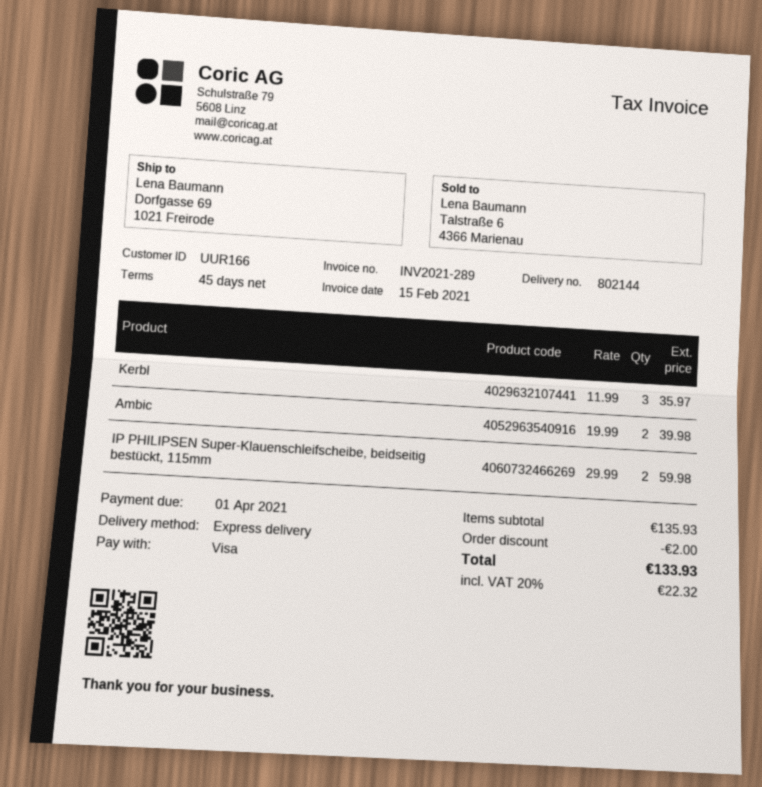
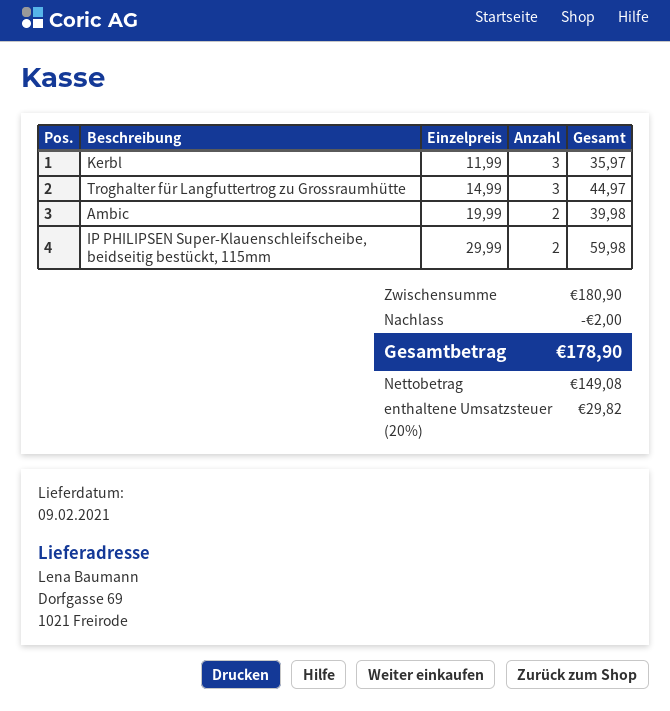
Troghalter für Langfuttertrog zu Grossraumhütte: none -> 3 x 14.99 = 44.97
subtotal: 135.93 -> 180.90
tax: 20% = 22.32 -> 20% = 29.82
total: 133.93 -> 178.90

